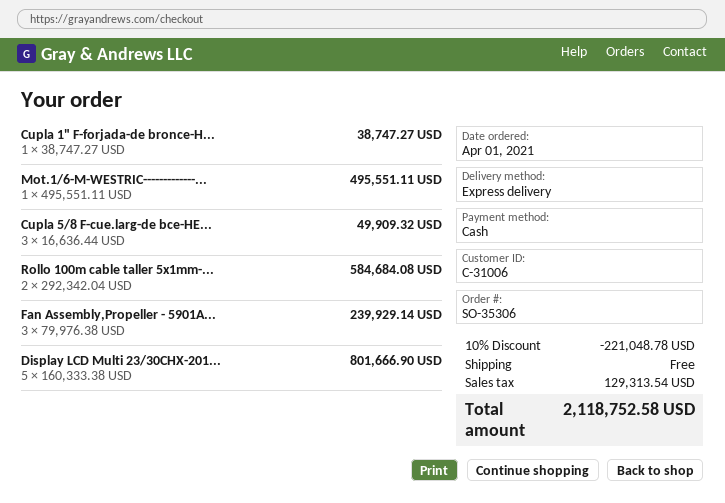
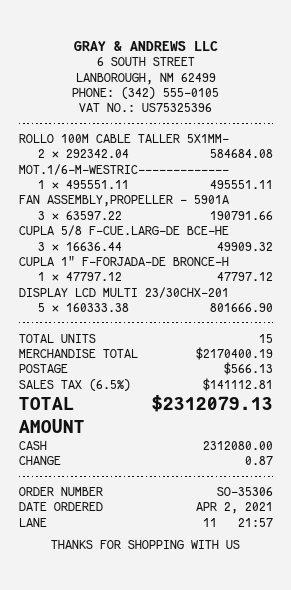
order date: 2021-04-01 -> 2021-04-02
Cupla 1" F-forjada-de bronce-H...: 1 x 38747.27 = 38747.27 -> 1 x 47797.12 = 47797.12
Fan Assembly,Propeller - 5901A...: 3 x 79976.38 = 239929.14 -> 3 x 63597.22 = 190791.66
discount: 10% = 221048.78 -> none
shipping: 0.00 -> 566.13
tax: 129313.54 -> 141112.81
total: 2118752.58 -> 2312079.13

